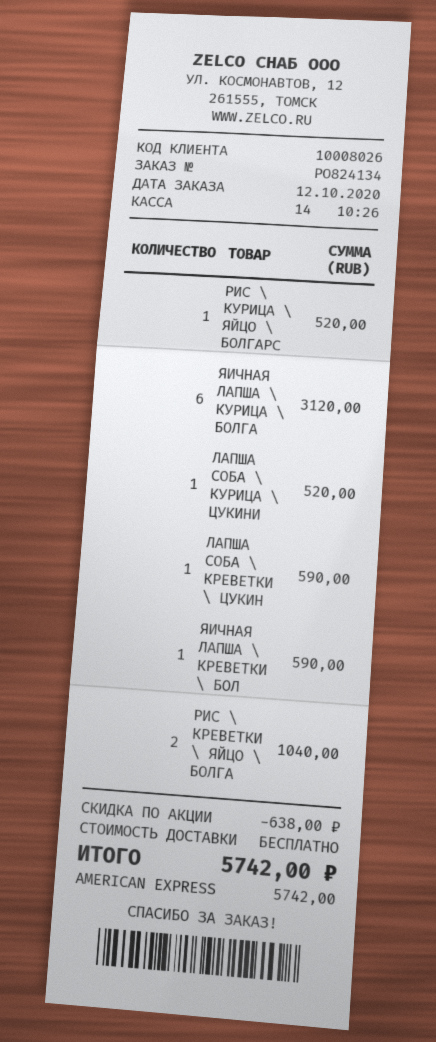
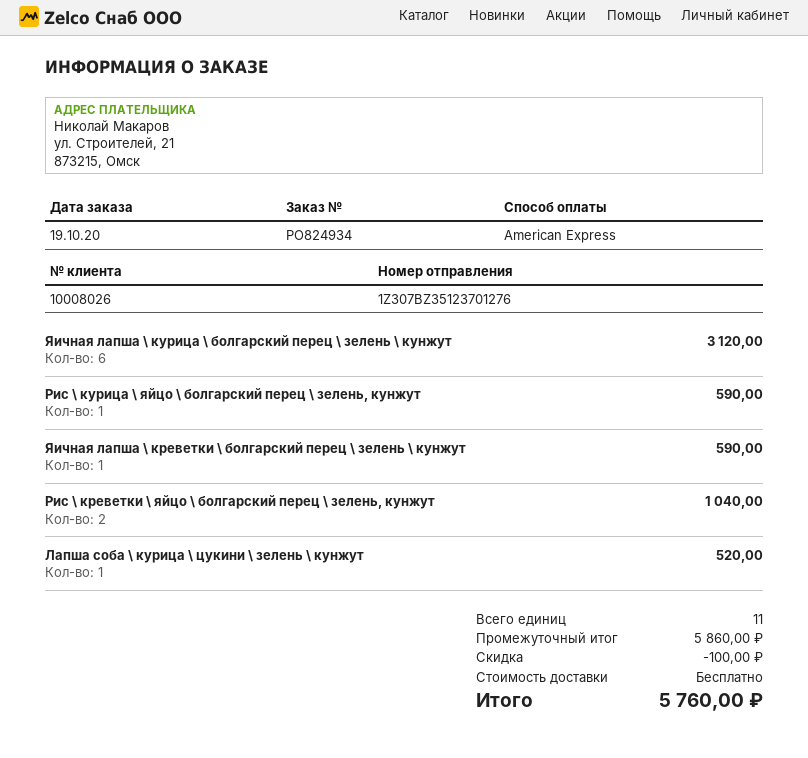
order number: PO824134 -> PO824934
order date: 2020-10-12 -> 2020-10-19
РИС \ КУРИЦА \ ЯЙЦО \ БОЛГАРС: 1 for 520.00 -> 1 for 590.00
ЛАПША СОБА \ КРЕВЕТКИ \ ЦУКИН: 1 for 590.00 -> none
discount: 638.00 -> 100.00
total: 5742.00 -> 5760.00

